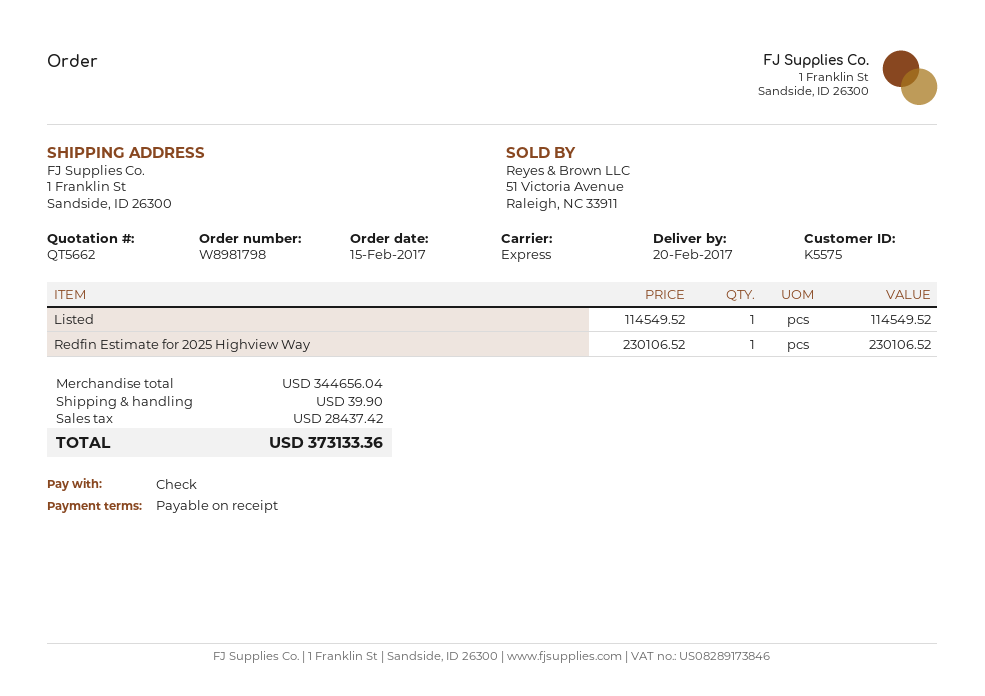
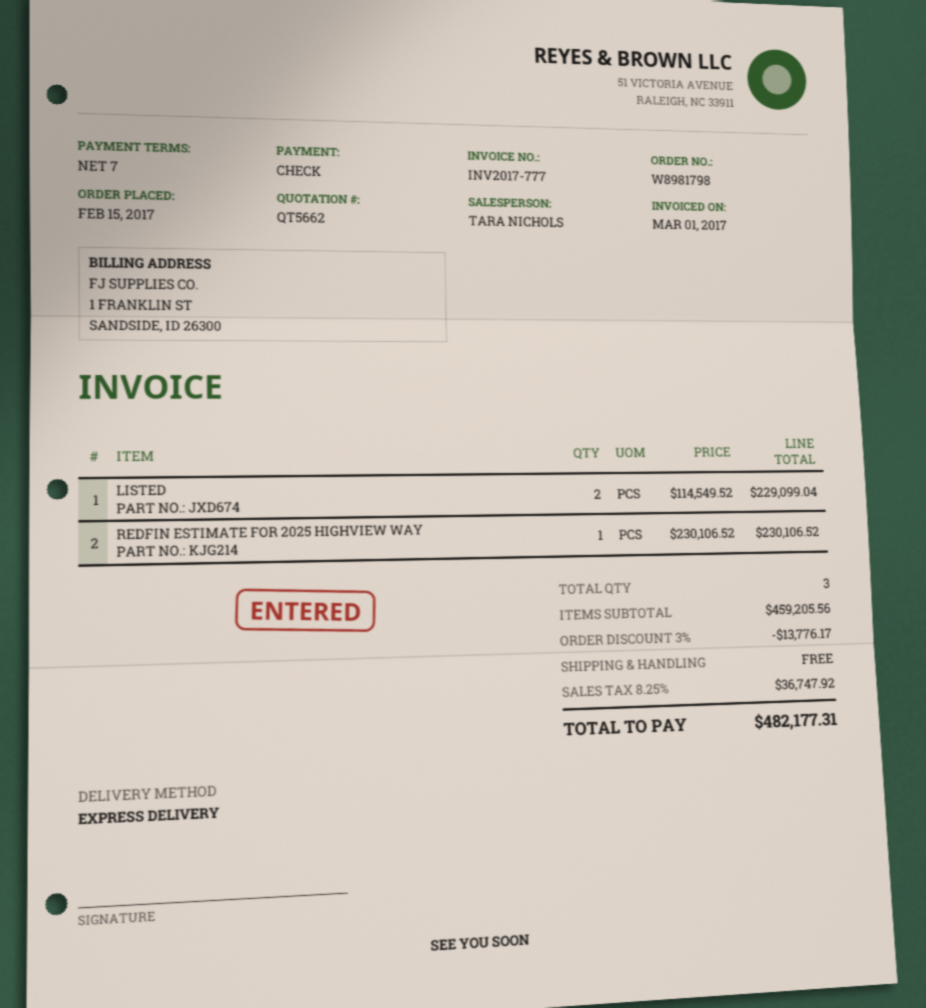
payment terms: on receipt -> 7 days
Listed: 1 x 114549.52 = 114549.52 -> 2 x 114549.52 = 229099.04
subtotal: 344656.04 -> 459205.56
discount: none -> 3% = 13776.17
shipping: 39.90 -> 0.00
tax: 28437.42 -> 36747.92
total: 373133.36 -> 482177.31

